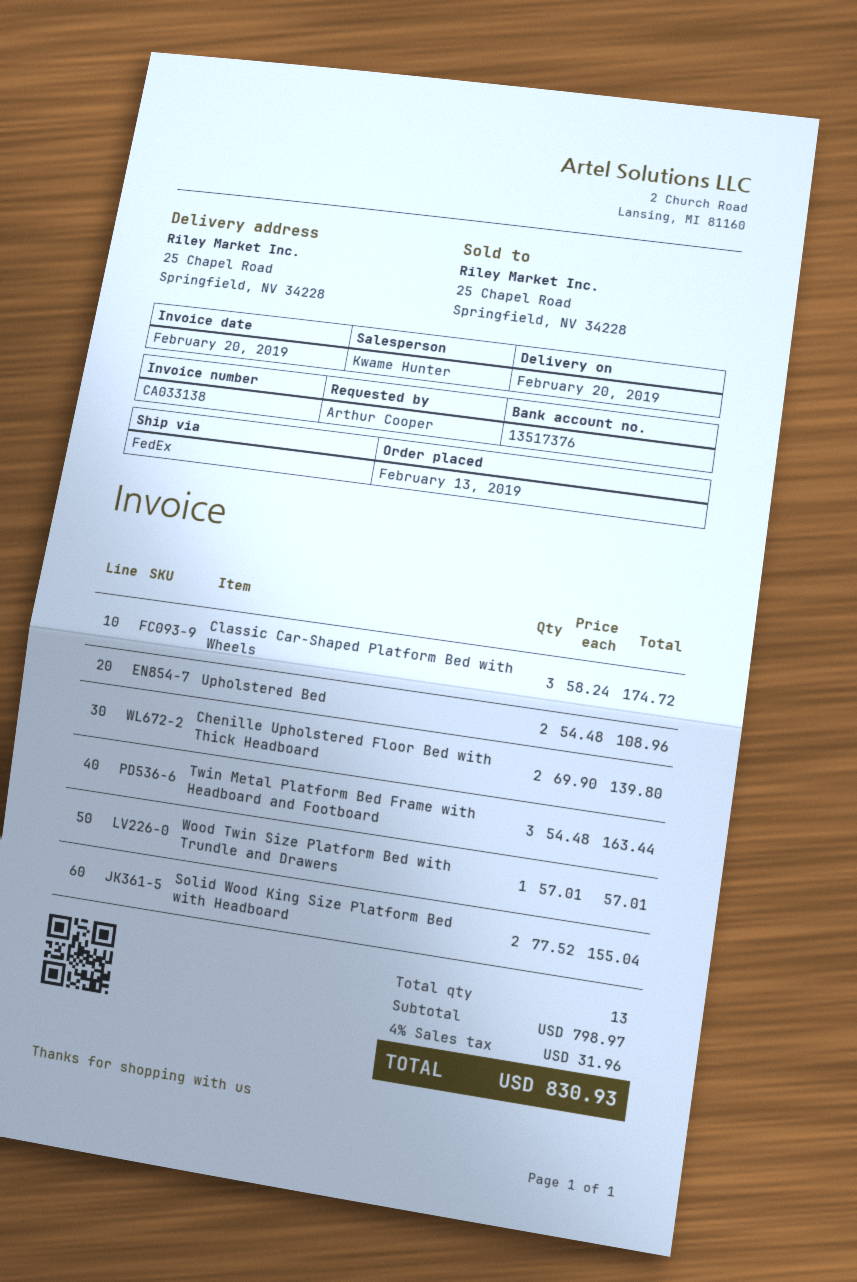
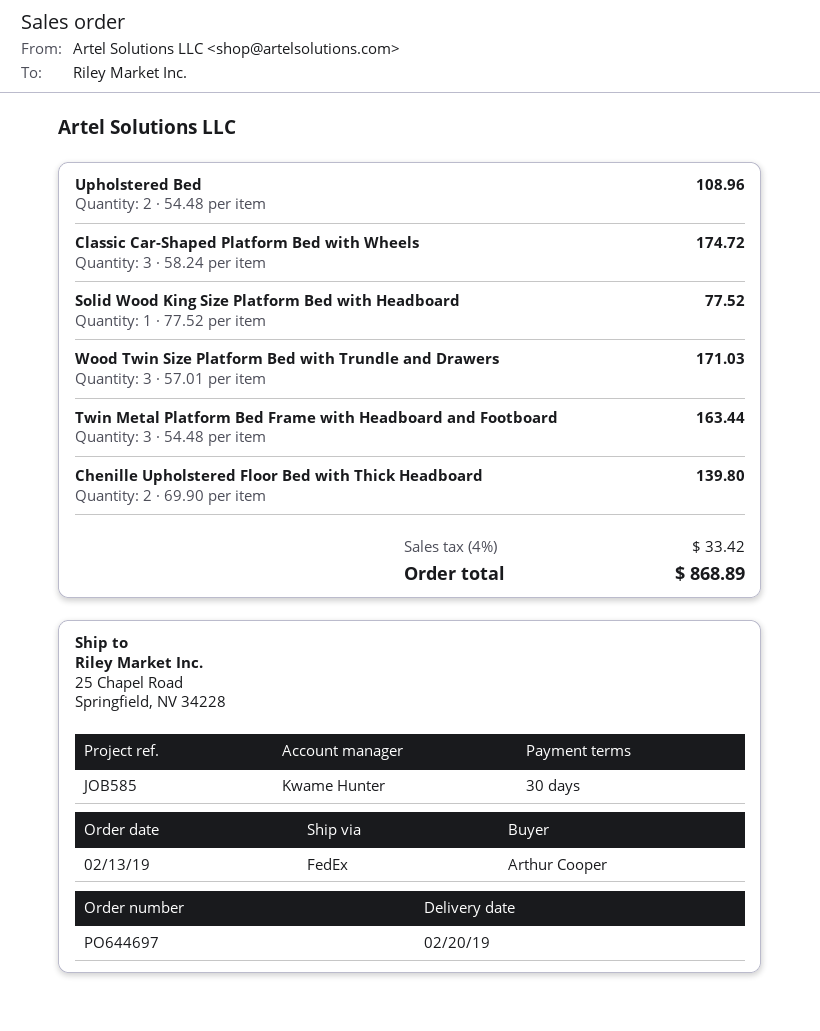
Wood Twin Size Platform Bed with Trundle and Drawers: 1 x 57.01 = 57.01 -> 3 x 57.01 = 171.03
Solid Wood King Size Platform Bed with Headboard: 2 x 77.52 = 155.04 -> 1 x 77.52 = 77.52
tax: 4% = 31.96 -> 4% = 33.42
total: 830.93 -> 868.89

